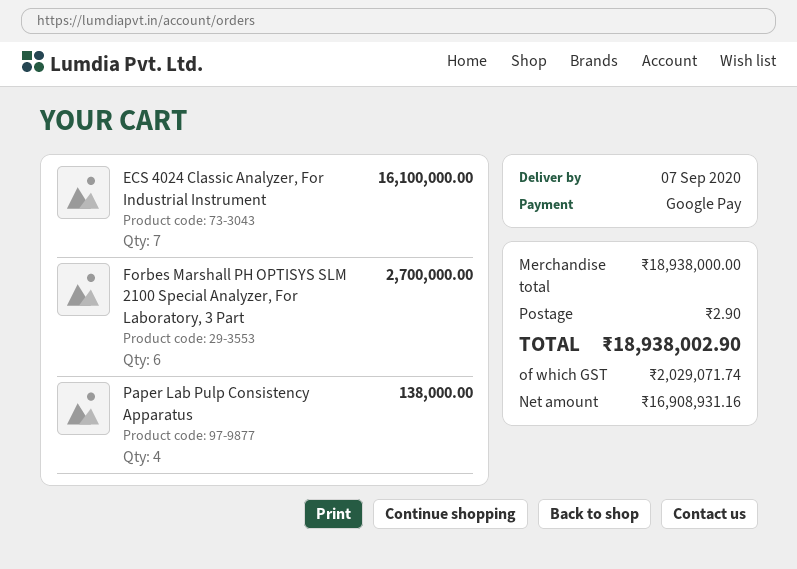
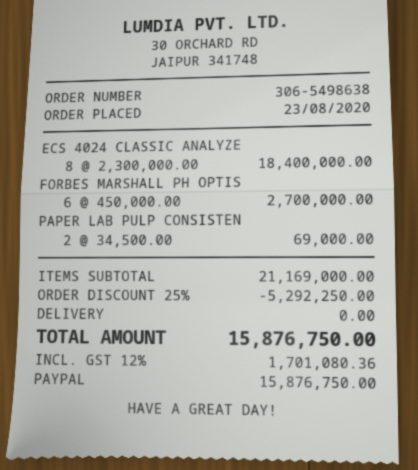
payment method: Google Pay -> PayPal
ECS 4024 Classic Analyzer, For Industrial Instrument: 7 for 16100000.00 -> 8 for 18400000.00
Paper Lab Pulp Consistency Apparatus: 4 for 138000.00 -> 2 for 69000.00
subtotal: 18938000.00 -> 21169000.00
discount: none -> 25% = 5292250.00
shipping: 2.90 -> 0.00
tax: 2029071.74 -> 1701080.36
total: 18938002.90 -> 15876750.00

